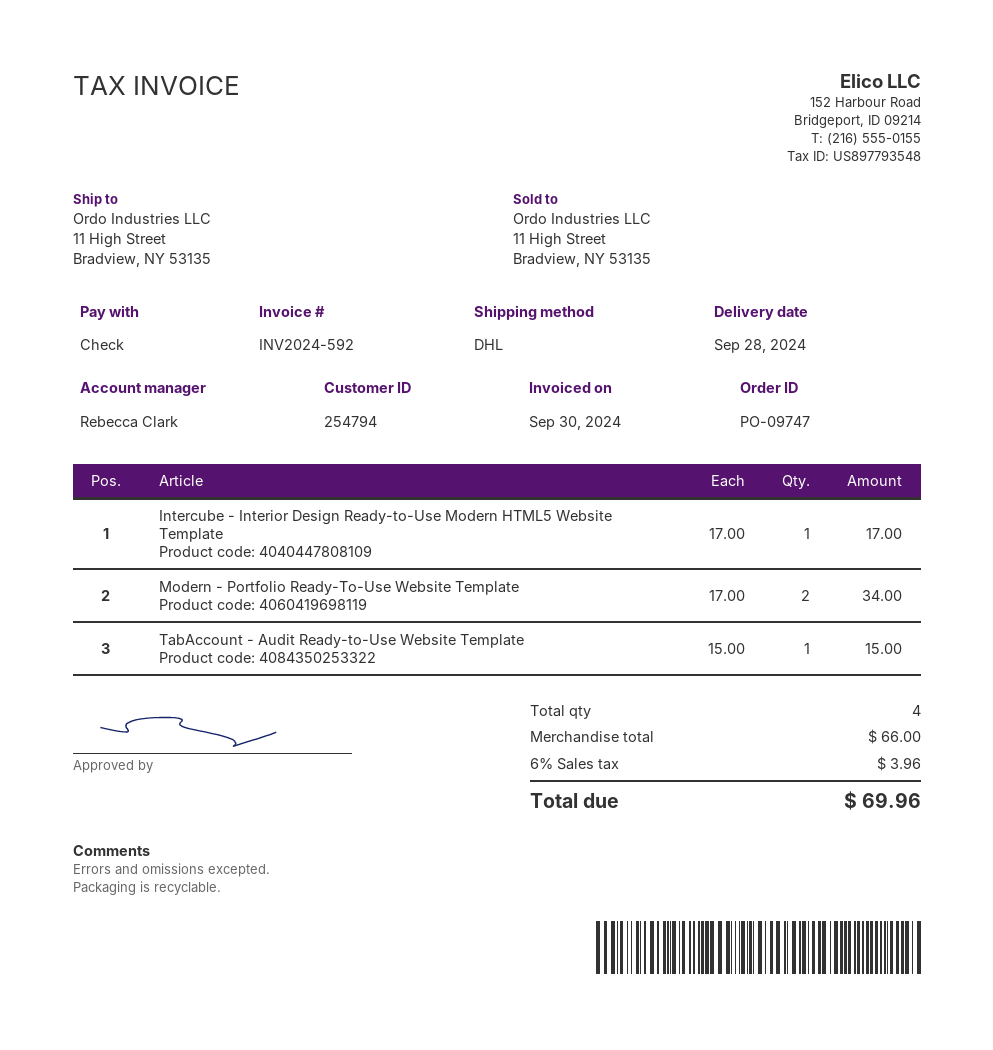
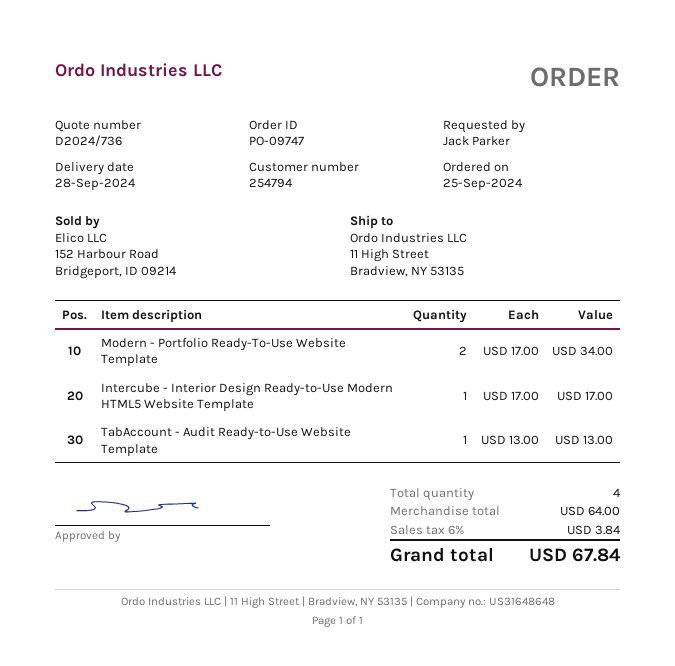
TabAccount - Audit Ready-to-Use Website Template: 1 x 15.00 = 15.00 -> 1 x 13.00 = 13.00
subtotal: 66.00 -> 64.00
tax: 6% = 3.96 -> 6% = 3.84
total: 69.96 -> 67.84

